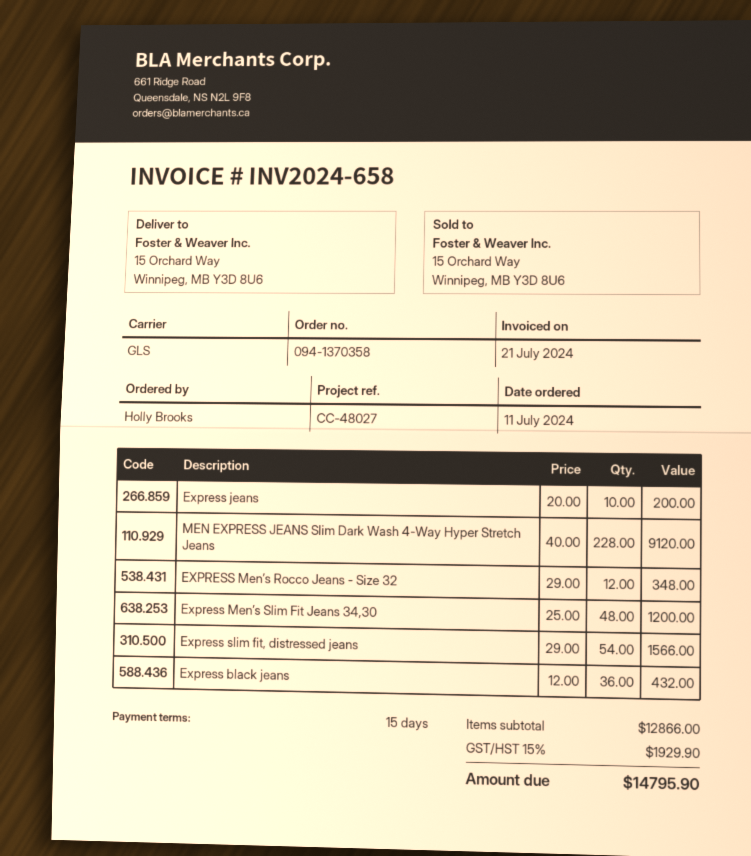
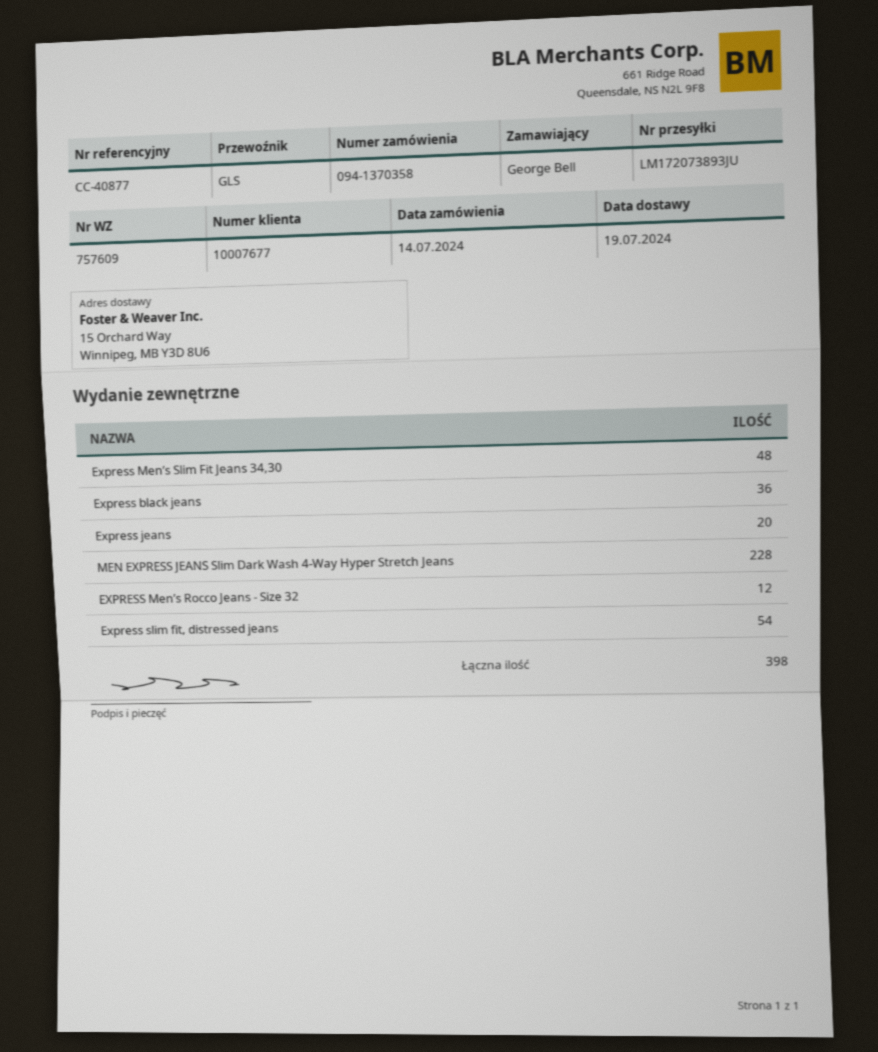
order date: 2024-07-11 -> 2024-07-14
reference: CC-48027 -> CC-40877
ordered by: Holly Brooks -> George Bell
Express jeans: 10 -> 20

